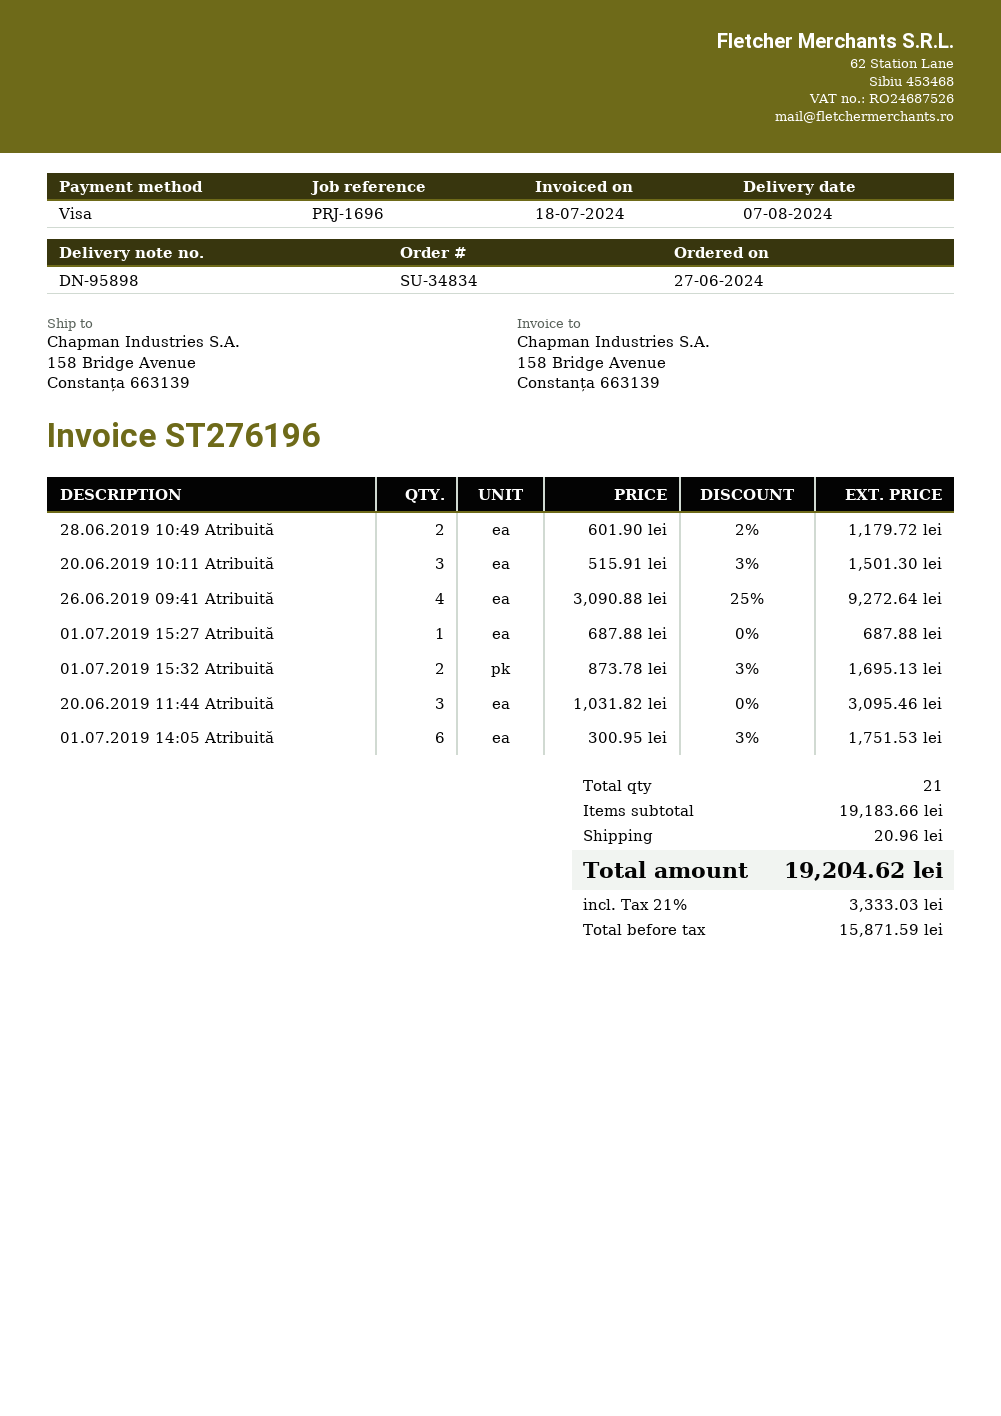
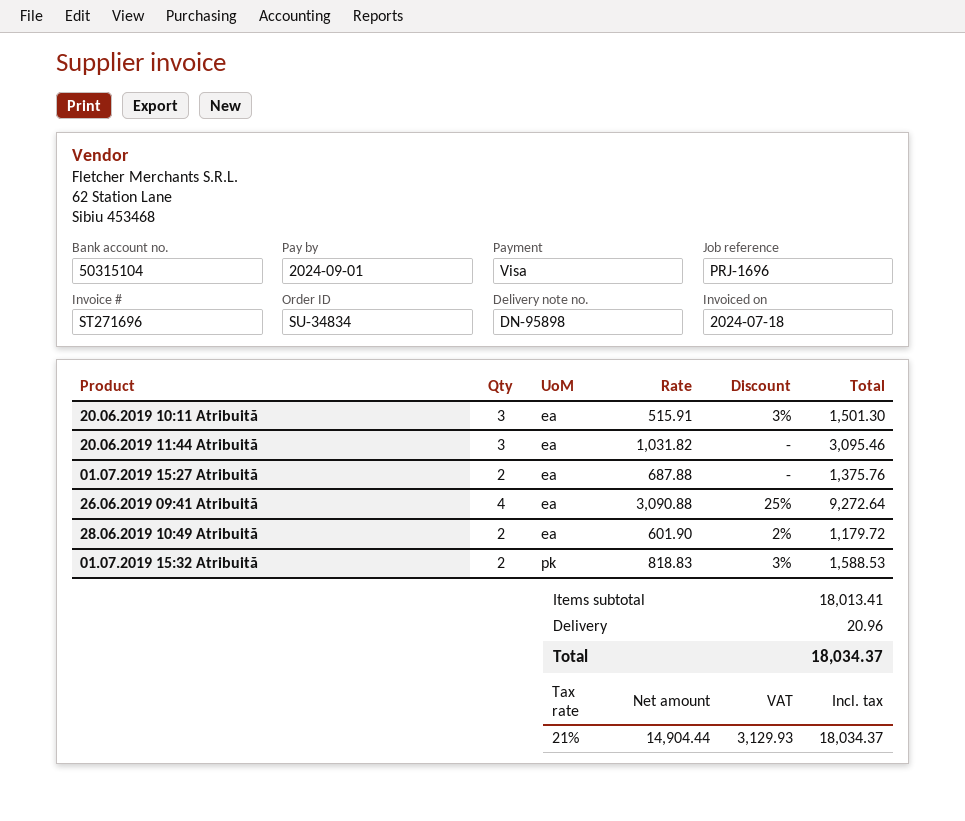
invoice number: ST276196 -> ST271696
01.07.2019 15:27 Atribuită: 1 x 687.88 = 687.88 -> 2 x 687.88 = 1375.76
01.07.2019 15:32 Atribuită: 2 x 873.78 - 3% = 1695.13 -> 2 x 818.83 - 3% = 1588.53
01.07.2019 14:05 Atribuită: 6 x 300.95 - 3% = 1751.53 -> none
subtotal: 19183.66 -> 18013.41
net: 15871.59 -> 14904.44
tax: 21% = 3333.03 -> 21% = 3129.93
total: 19204.62 -> 18034.37

